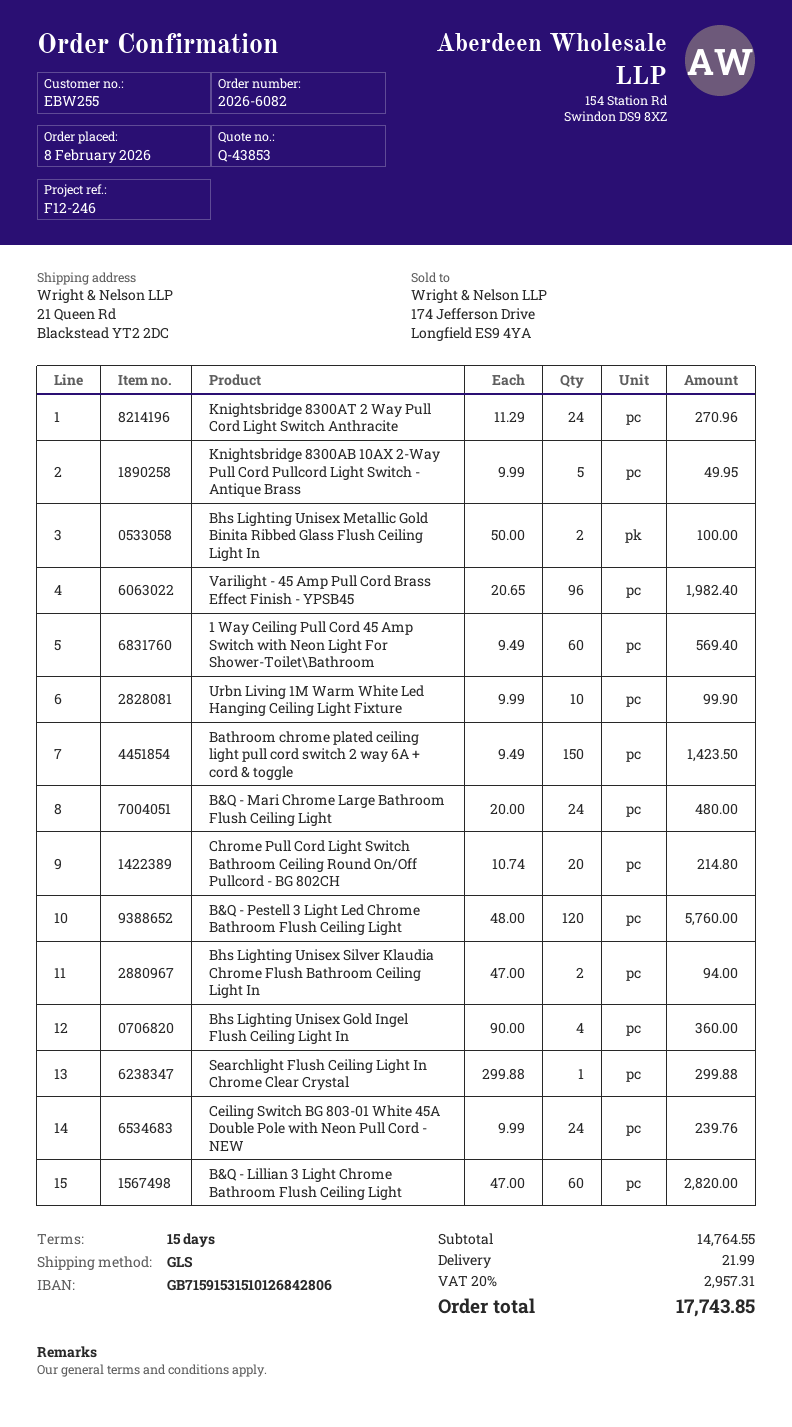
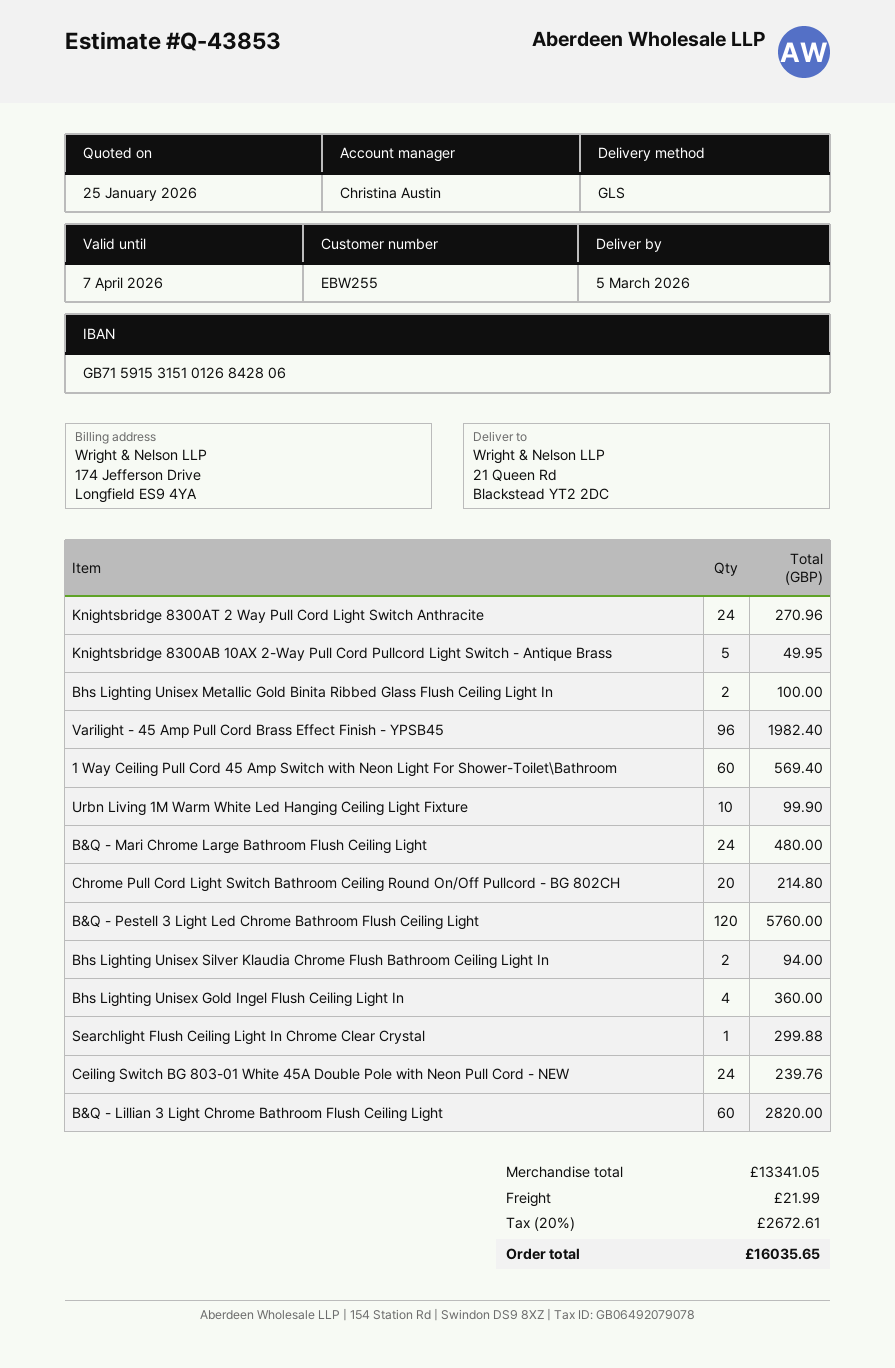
Bathroom chrome plated ceiling light pull cord switch 2 way 6A + cord & toggle: 150 for 1423.50 -> none
subtotal: 14764.55 -> 13341.05
tax: 20% = 2957.31 -> 20% = 2672.61
total: 17743.85 -> 16035.65

